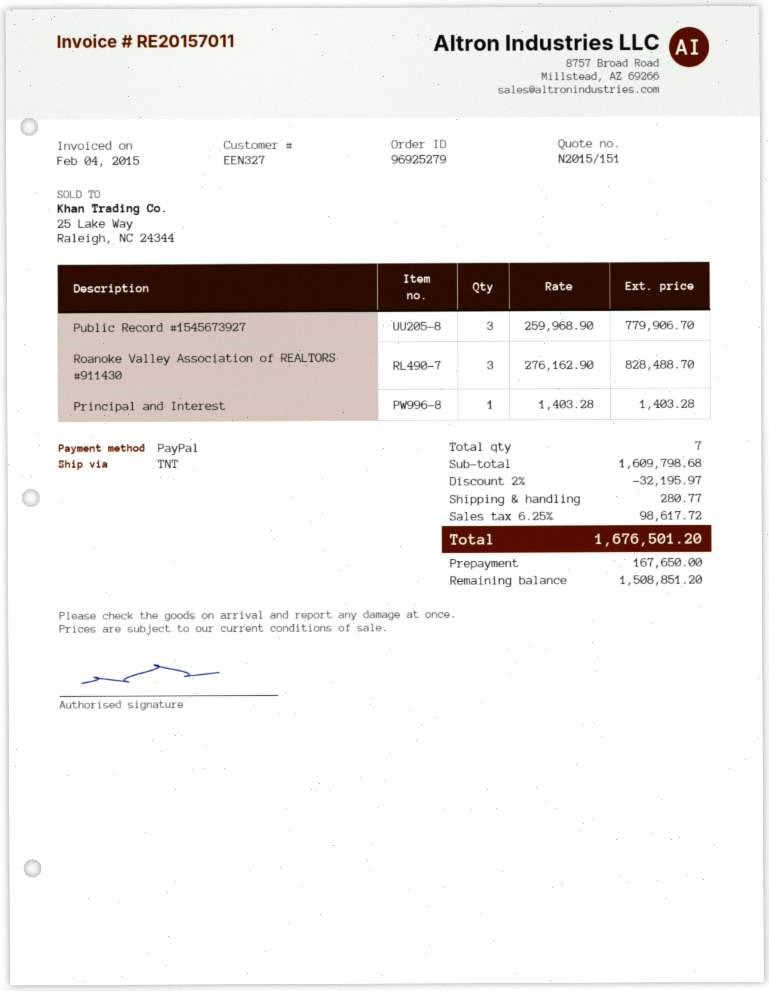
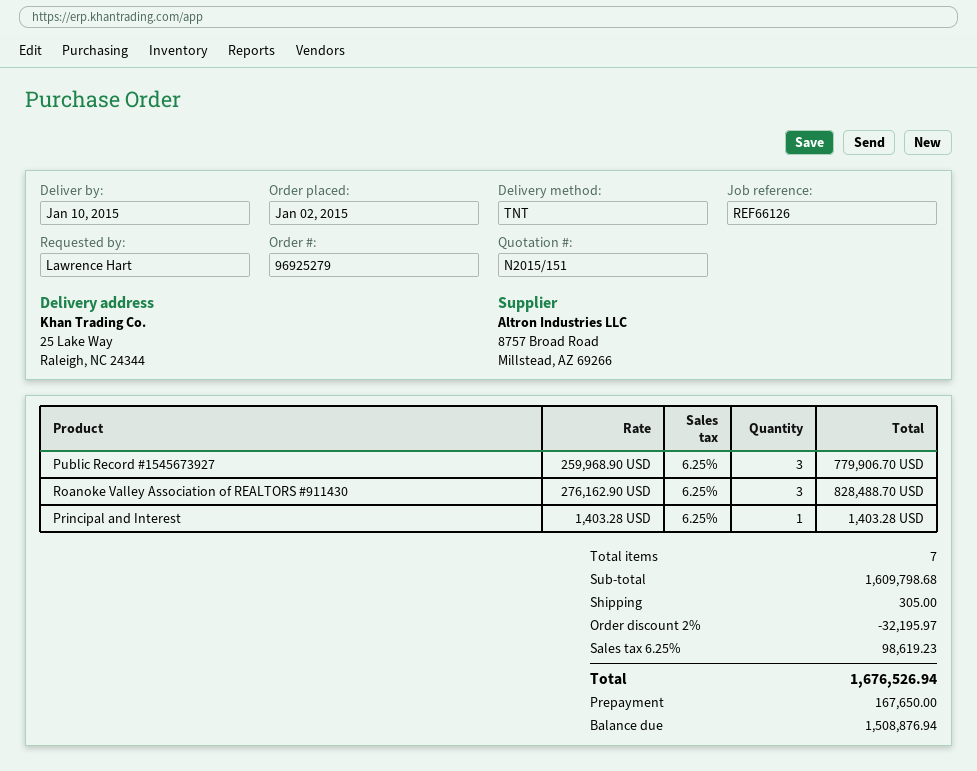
shipping: 280.77 -> 305.00
tax: 6.25% = 98617.72 -> 6.25% = 98619.23
total: 1676501.20 -> 1676526.94
balance: 1508851.20 -> 1508876.94

